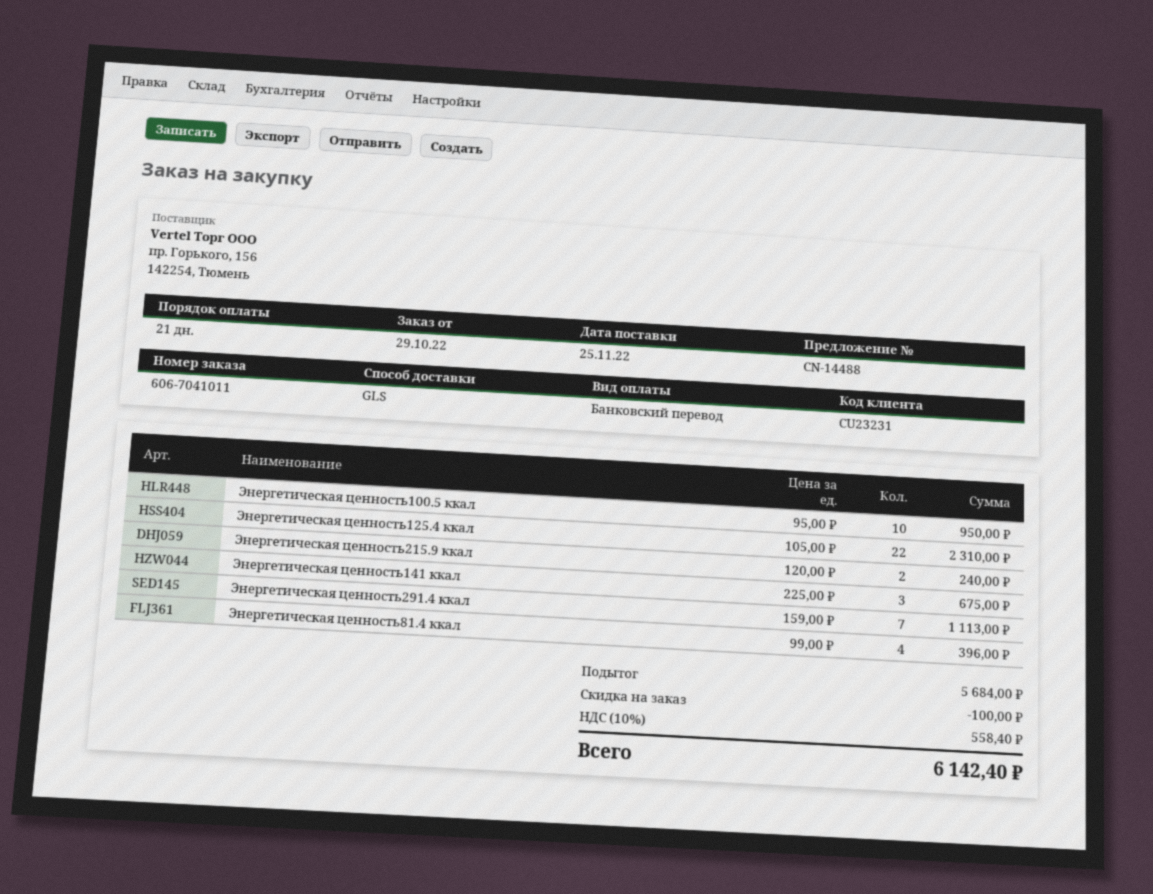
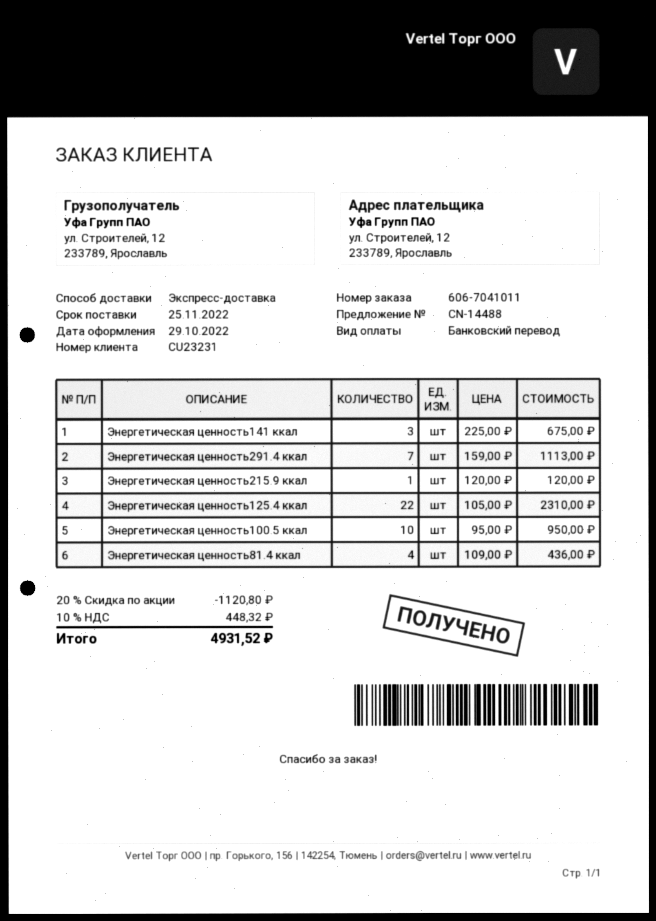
shipping method: GLS -> express
Энергетическая ценность215.9 ккал: 2 x 120.00 = 240.00 -> 1 x 120.00 = 120.00
Энергетическая ценность81.4 ккал: 4 x 99.00 = 396.00 -> 4 x 109.00 = 436.00
discount: 100.00 -> 1120.80
tax: 10% = 558.40 -> 10% = 448.32
total: 6142.40 -> 4931.52

